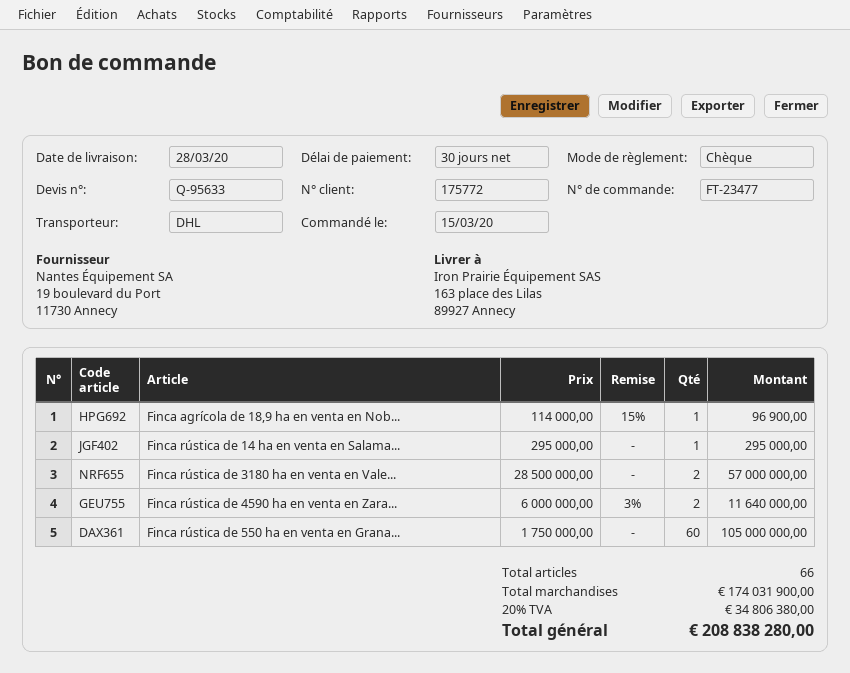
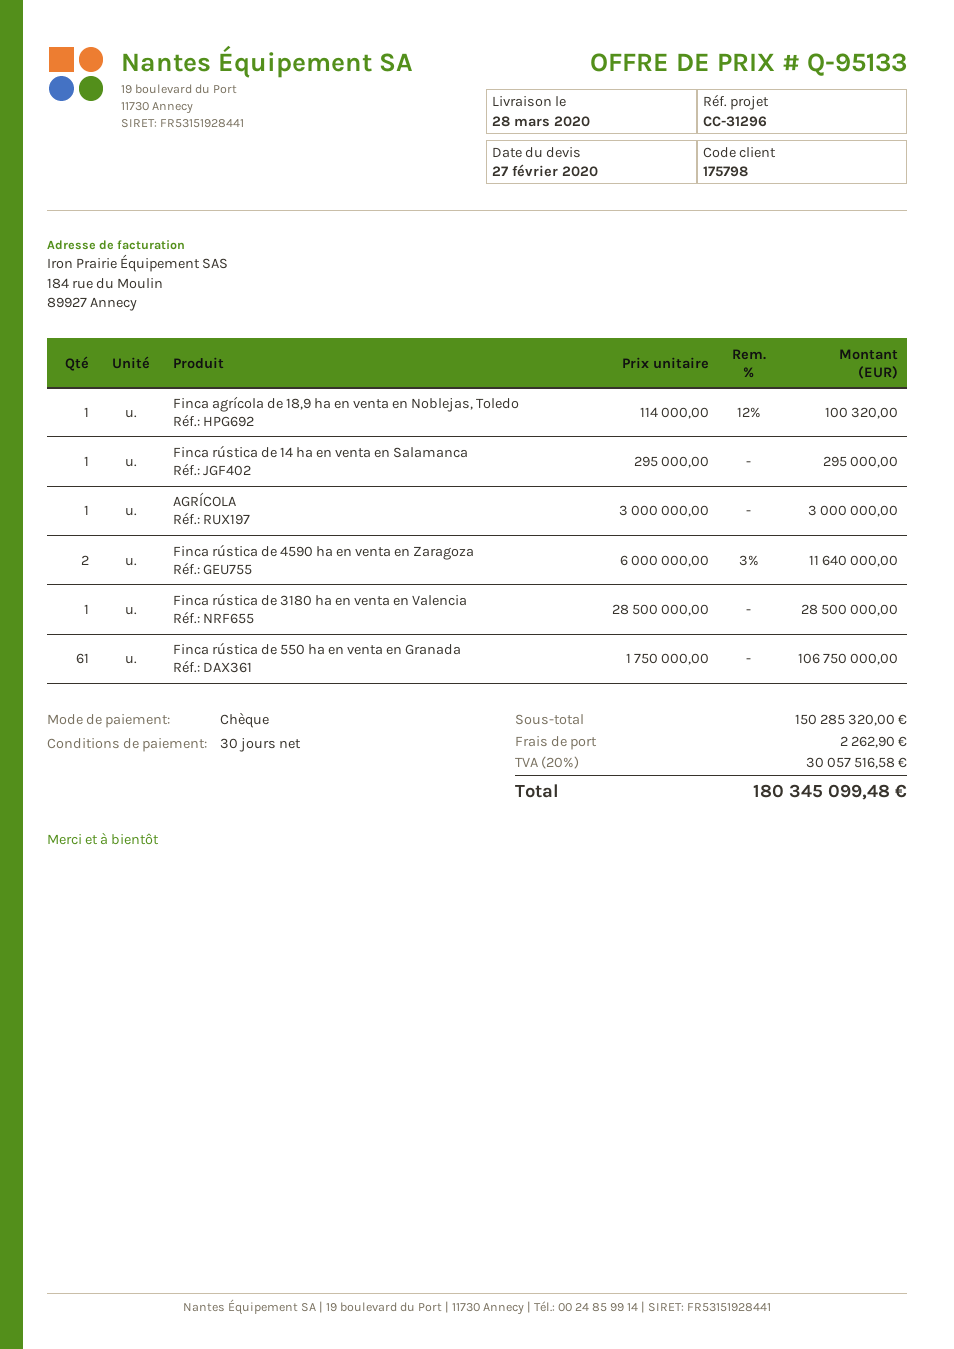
quote number: Q-95633 -> Q-95133
customer number: 175772 -> 175798
Finca agrícola de 18,9 ha en venta en Nob...: 1 x 114000.00 - 15% = 96900.00 -> 1 x 114000.00 - 12% = 100320.00
Finca rústica de 3180 ha en venta en Vale...: 2 x 28500000.00 = 57000000.00 -> 1 x 28500000.00 = 28500000.00
Finca rústica de 550 ha en venta en Grana...: 60 x 1750000.00 = 105000000.00 -> 61 x 1750000.00 = 106750000.00
AGRÍCOLA: none -> 1 x 3000000.00 = 3000000.00
subtotal: 174031900.00 -> 150285320.00
shipping: none -> 2262.90
tax: 20% = 34806380.00 -> 20% = 30057516.58
total: 208838280.00 -> 180345099.48

